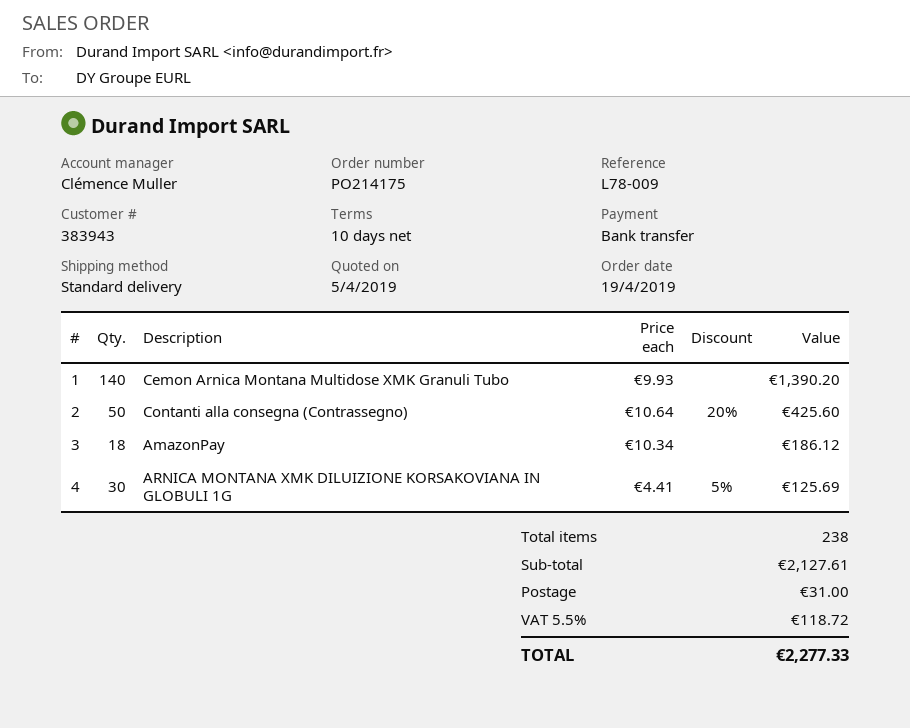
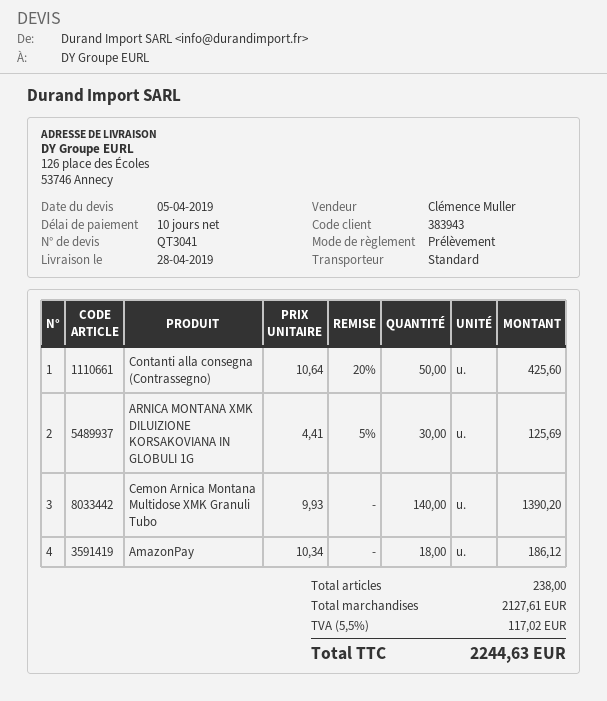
payment method: bank transfer -> direct debit
shipping: 31.00 -> none
tax: 5.5% = 118.72 -> 5.5% = 117.02
total: 2277.33 -> 2244.63

